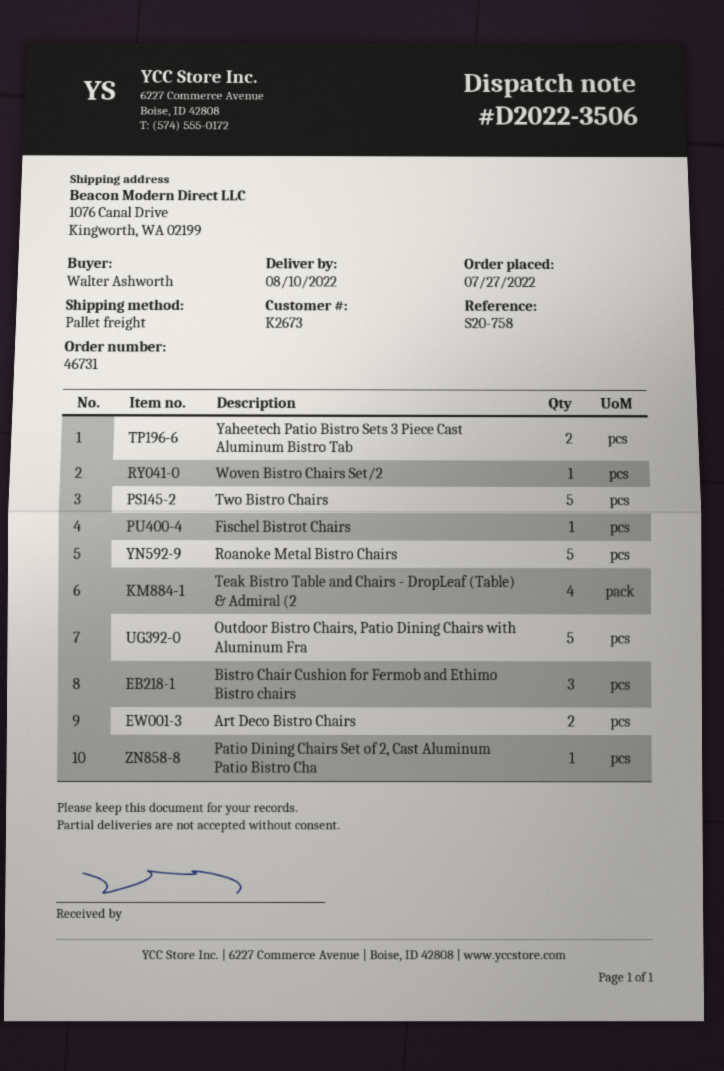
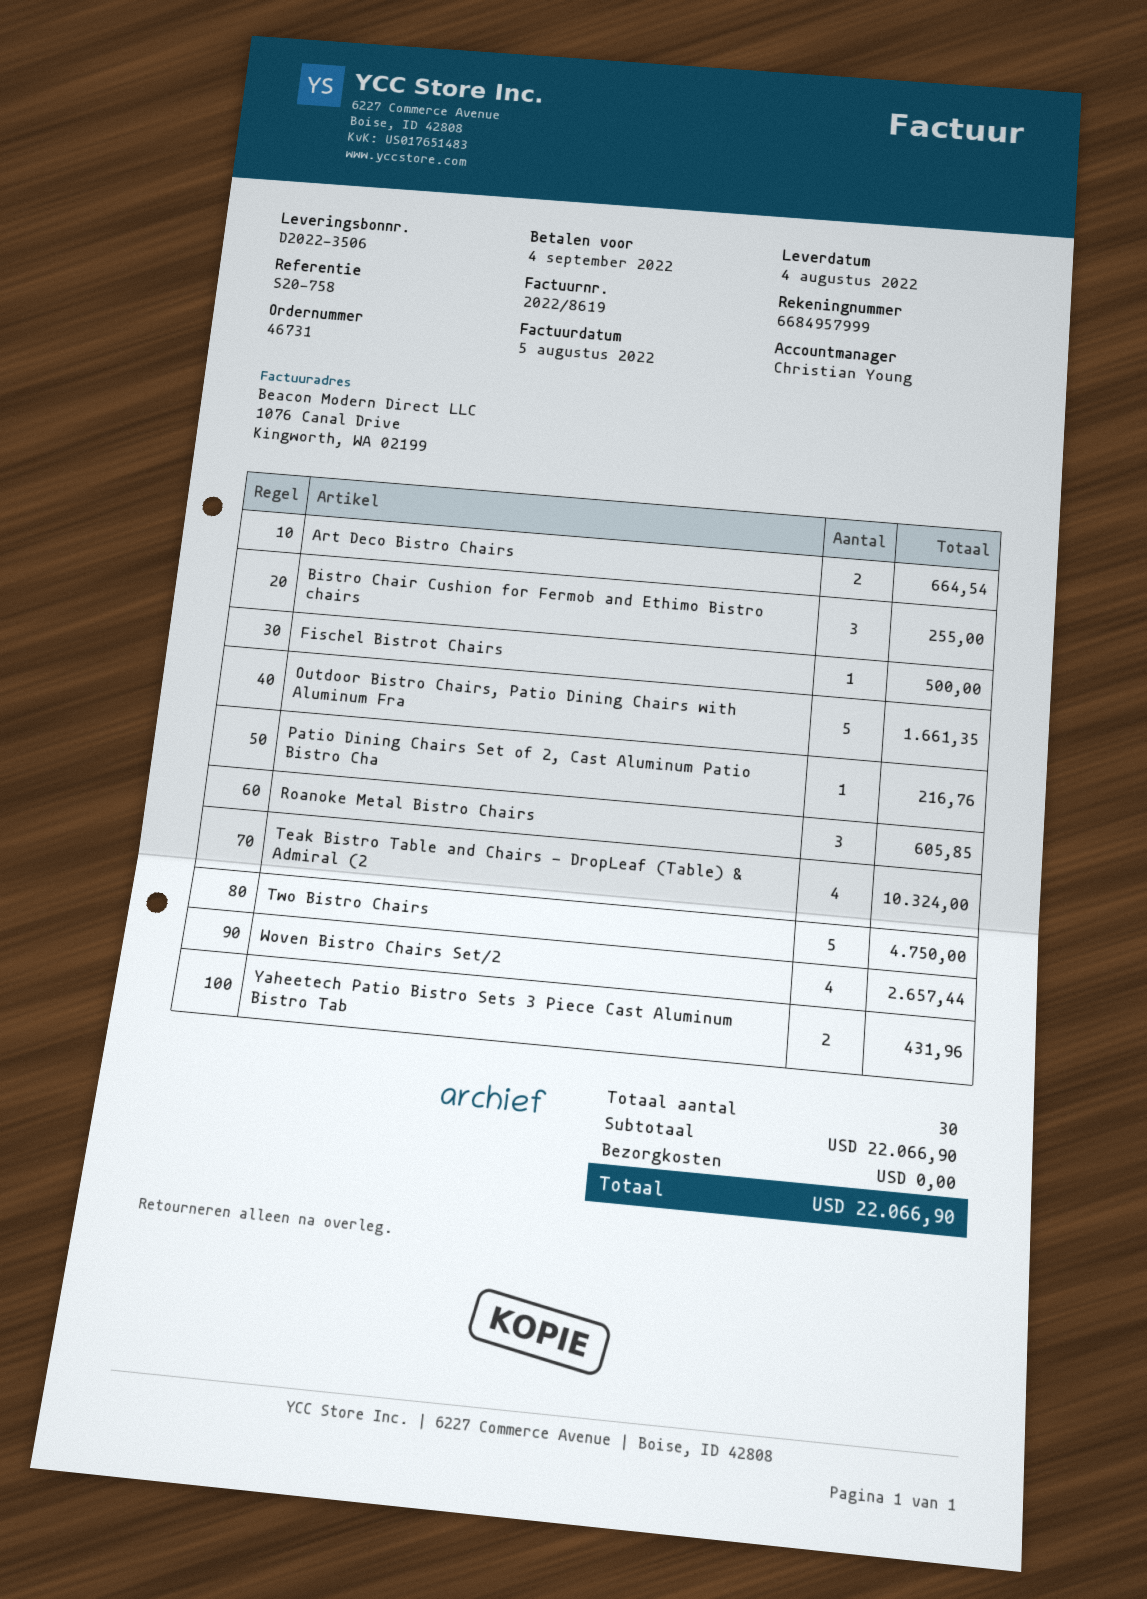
delivery date: 2022-08-10 -> 2022-08-04
Woven Bistro Chairs Set/2: 1 -> 4
Roanoke Metal Bistro Chairs: 5 -> 3

